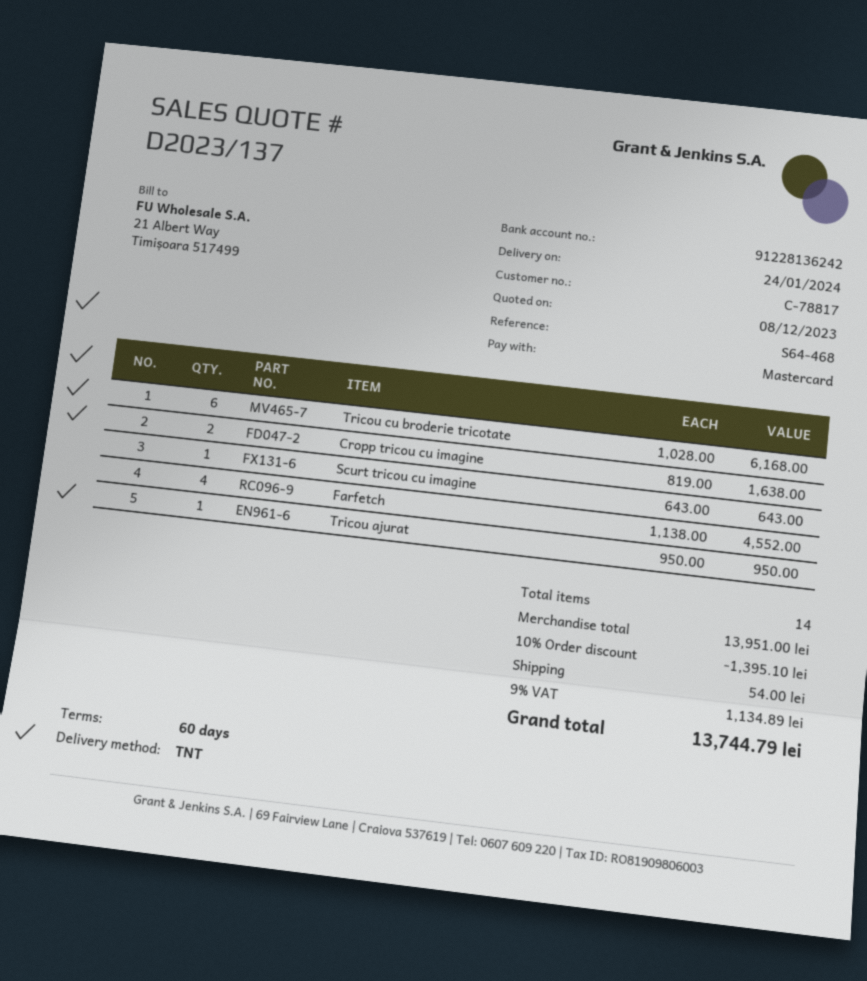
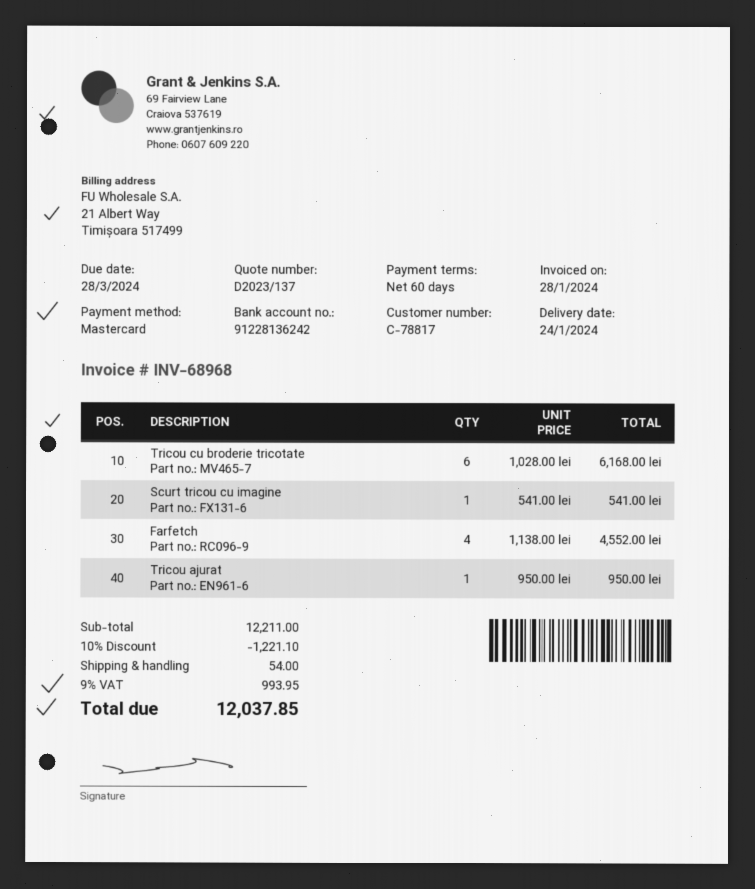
Cropp tricou cu imagine: 2 x 819.00 = 1638.00 -> none
Scurt tricou cu imagine: 1 x 643.00 = 643.00 -> 1 x 541.00 = 541.00
subtotal: 13951.00 -> 12211.00
discount: 10% = 1395.10 -> 10% = 1221.10
tax: 9% = 1134.89 -> 9% = 993.95
total: 13744.79 -> 12037.85

